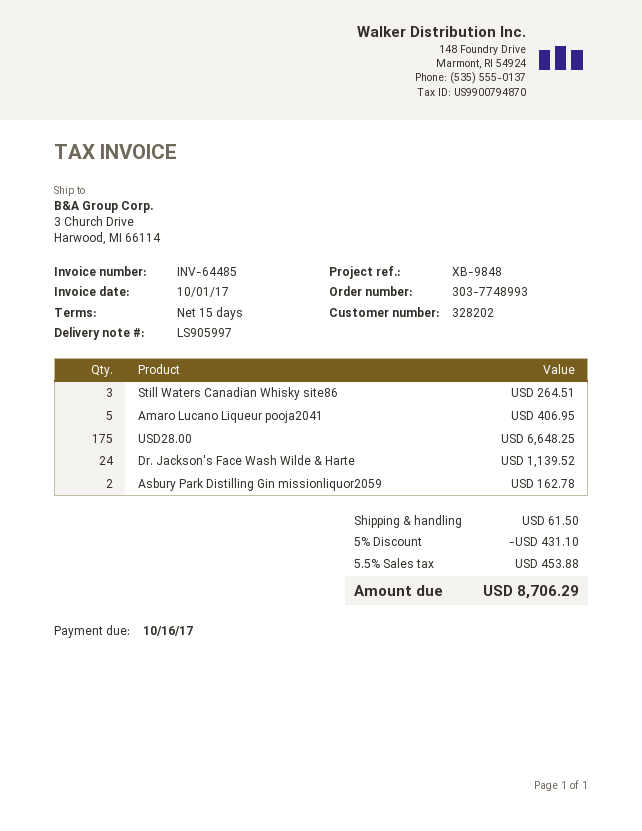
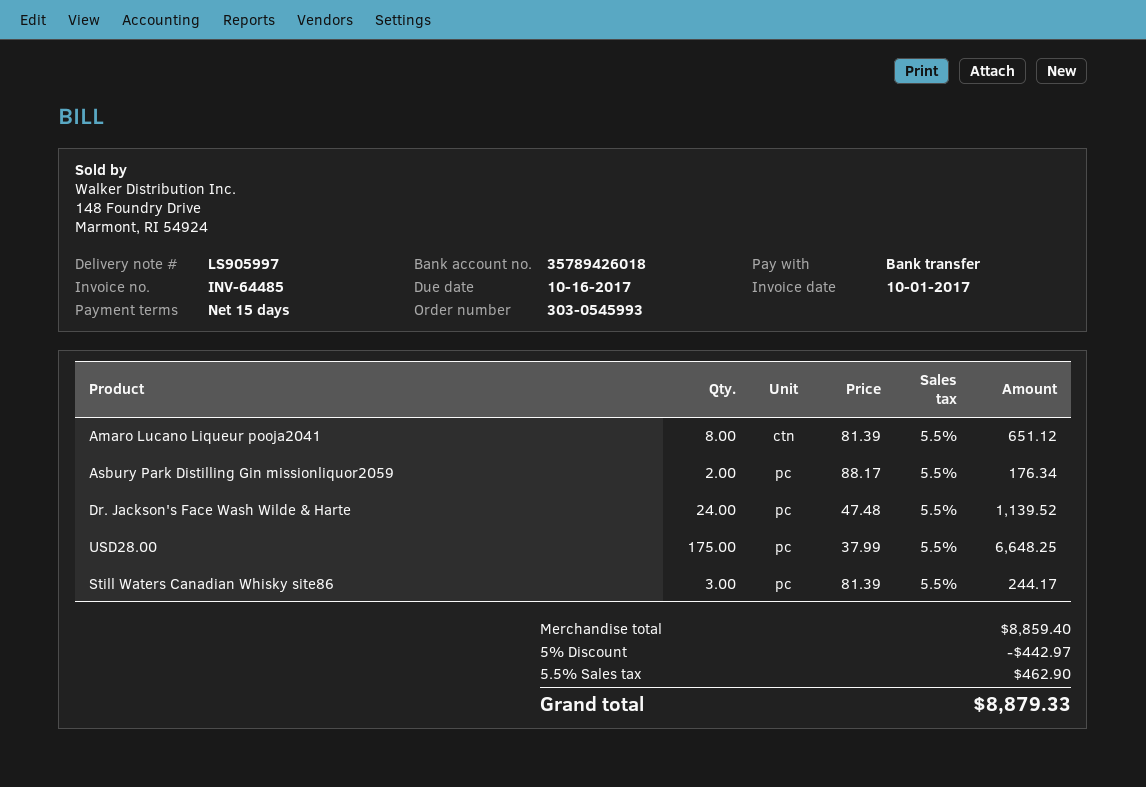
order number: 303-7748993 -> 303-0545993
Still Waters Canadian Whisky site86: 3 for 264.51 -> 3 for 244.17
Amaro Lucano Liqueur pooja2041: 5 for 406.95 -> 8 for 651.12
Asbury Park Distilling Gin missionliquor2059: 2 for 162.78 -> 2 for 176.34
discount: 5% = 431.10 -> 5% = 442.97
shipping: 61.50 -> none
tax: 5.5% = 453.88 -> 5.5% = 462.90
total: 8706.29 -> 8879.33

